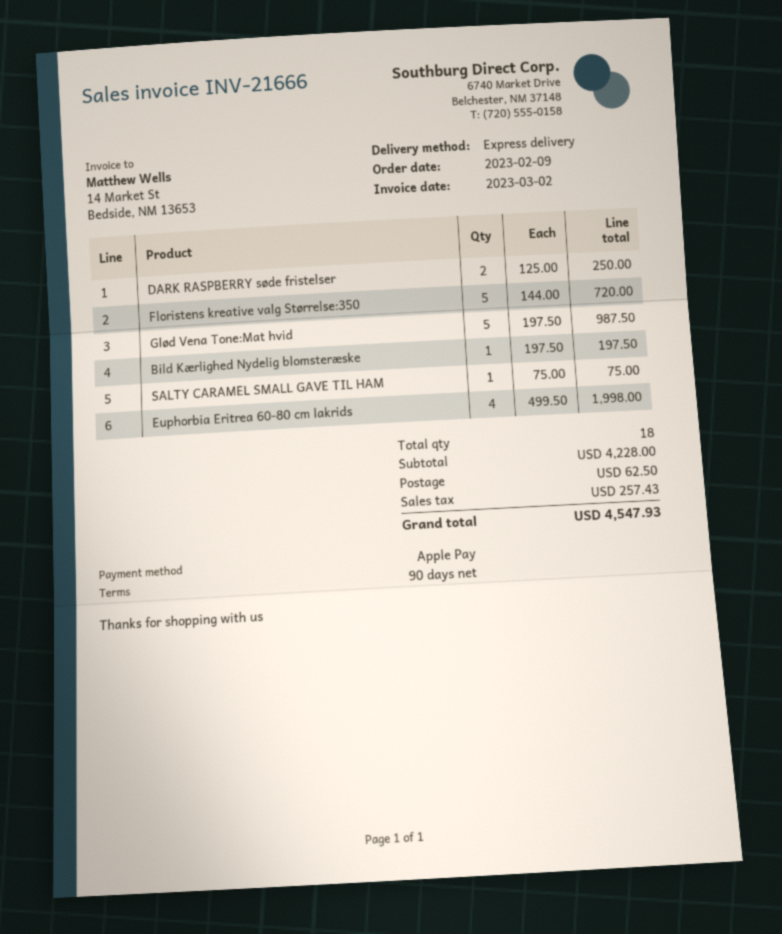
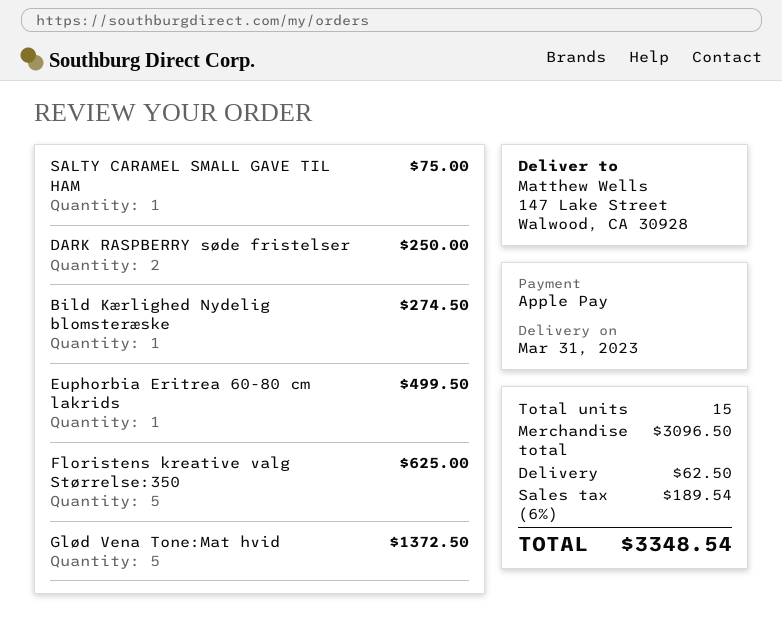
Floristens kreative valg Størrelse:350: 5 for 720.00 -> 5 for 625.00
Glød Vena Tone:Mat hvid: 5 for 987.50 -> 5 for 1372.50
Bild Kærlighed Nydelig blomsteræske: 1 for 197.50 -> 1 for 274.50
Euphorbia Eritrea 60-80 cm lakrids: 4 for 1998.00 -> 1 for 499.50
total quantity: 18 -> 15
subtotal: 4228.00 -> 3096.50
tax: 257.43 -> 189.54
total: 4547.93 -> 3348.54

